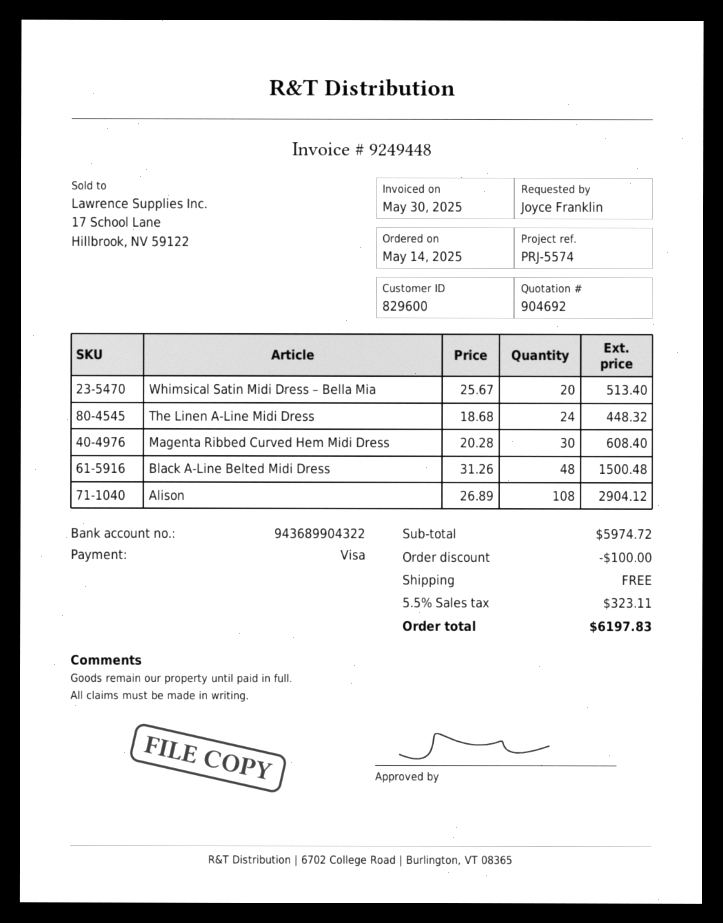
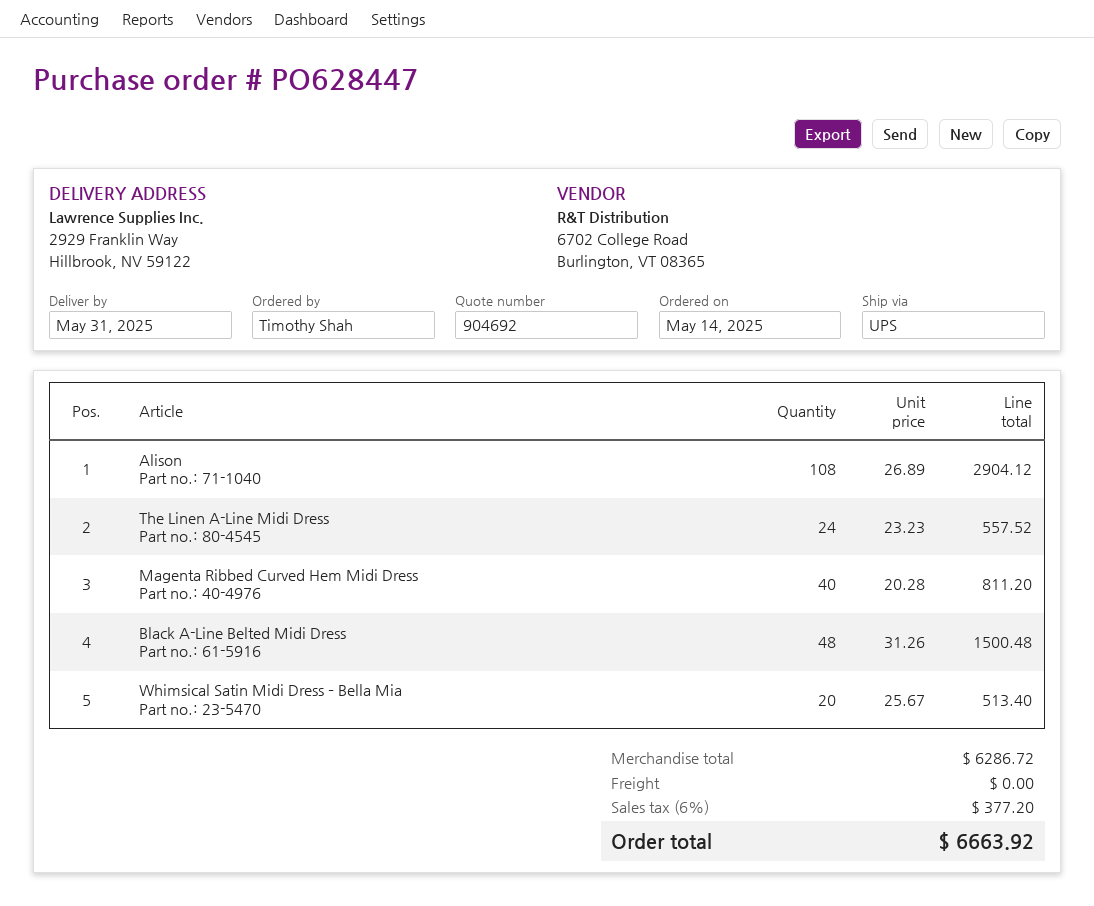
ordered by: Joyce Franklin -> Timothy Shah
The Linen A-Line Midi Dress: 24 x 18.68 = 448.32 -> 24 x 23.23 = 557.52
Magenta Ribbed Curved Hem Midi Dress: 30 x 20.28 = 608.40 -> 40 x 20.28 = 811.20
subtotal: 5974.72 -> 6286.72
discount: 100.00 -> none
tax: 5.5% = 323.11 -> 6% = 377.20
total: 6197.83 -> 6663.92

